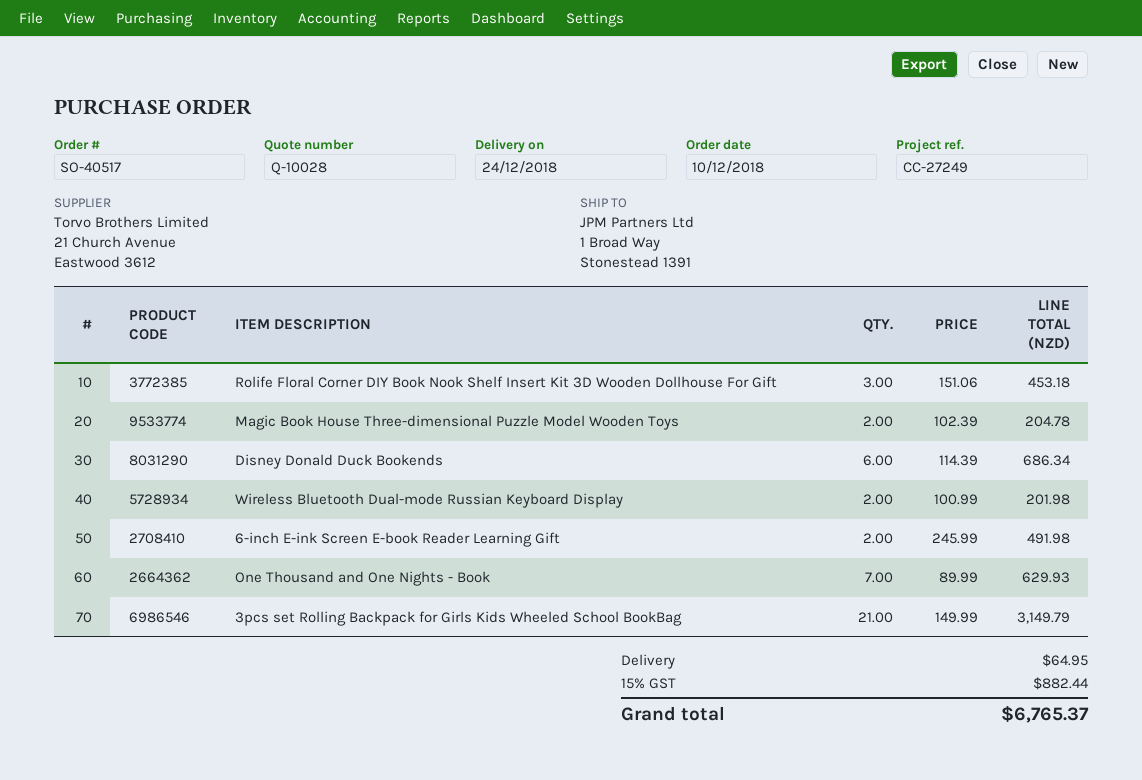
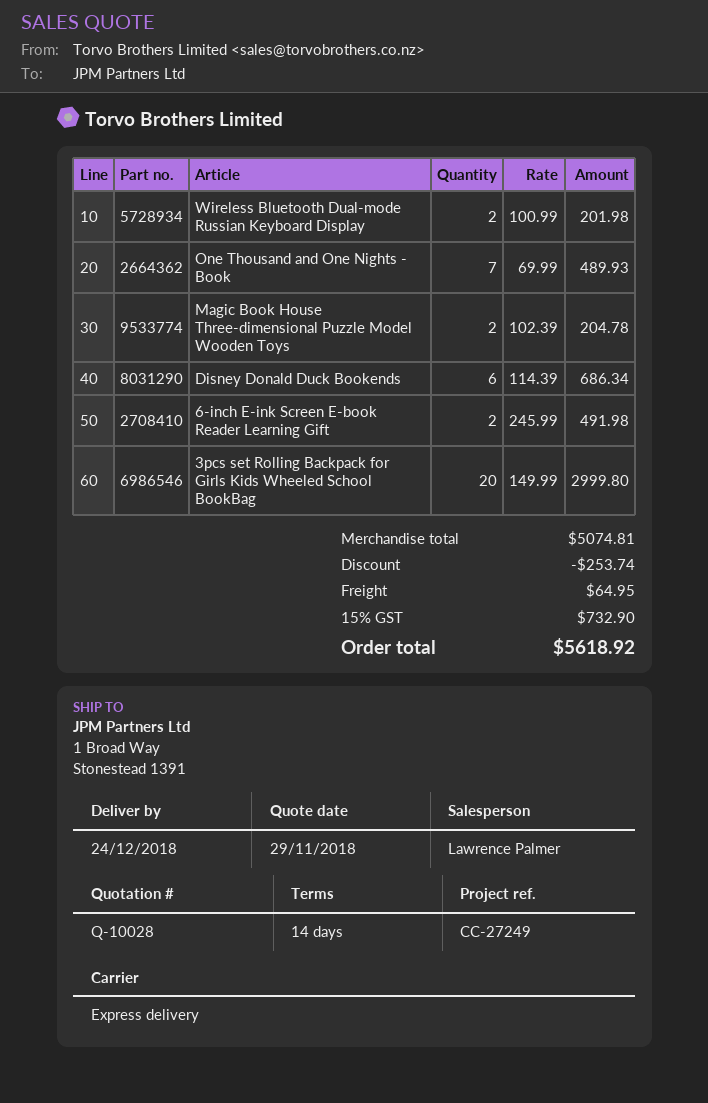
Rolife Floral Corner DIY Book Nook Shelf Insert Kit 3D Wooden Dollhouse For Gift: 3 x 151.06 = 453.18 -> none
One Thousand and One Nights - Book: 7 x 89.99 = 629.93 -> 7 x 69.99 = 489.93
3pcs set Rolling Backpack for Girls Kids Wheeled School BookBag: 21 x 149.99 = 3149.79 -> 20 x 149.99 = 2999.80
discount: none -> 253.74
tax: 15% = 882.44 -> 15% = 732.90
total: 6765.37 -> 5618.92

